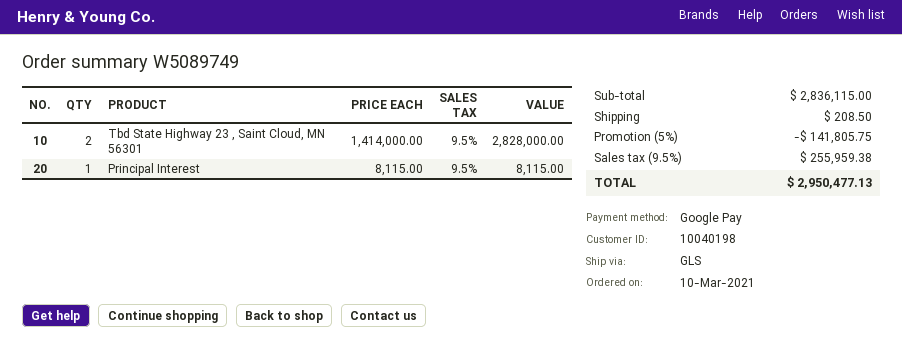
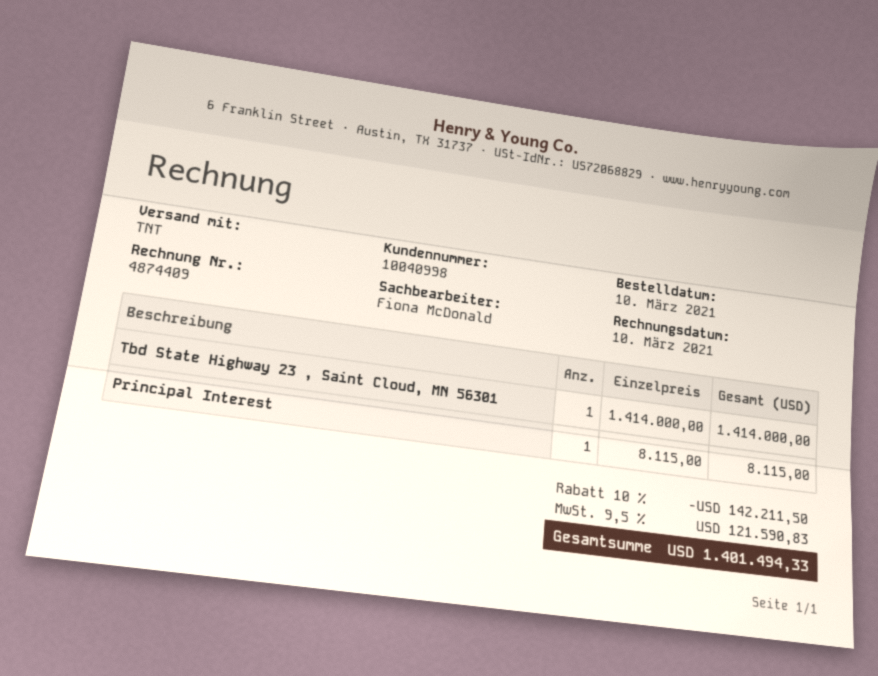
customer number: 10040198 -> 10040998
shipping method: GLS -> TNT
Tbd State Highway 23 , Saint Cloud, MN 56301: 2 x 1414000.00 = 2828000.00 -> 1 x 1414000.00 = 1414000.00
discount: 5% = 141805.75 -> 10% = 142211.50
shipping: 208.50 -> none
tax: 9.5% = 255959.38 -> 9.5% = 121590.83
total: 2950477.13 -> 1401494.33

